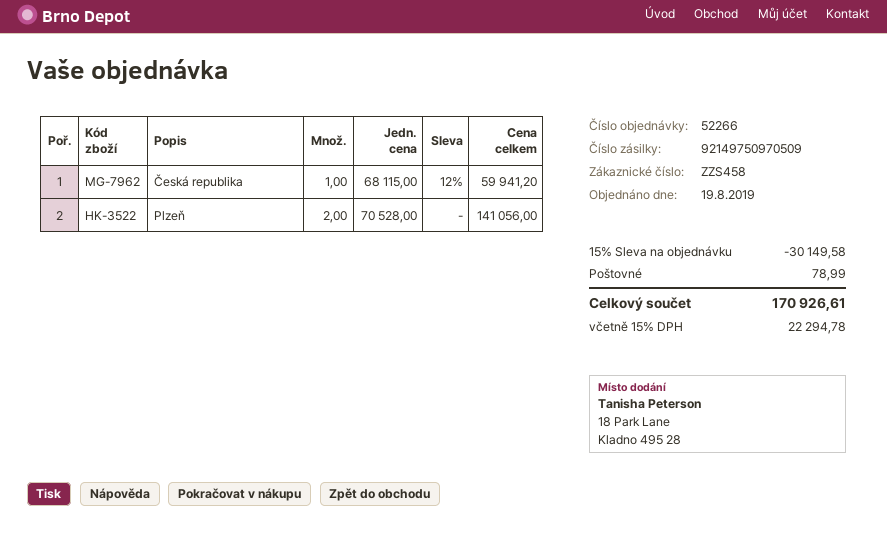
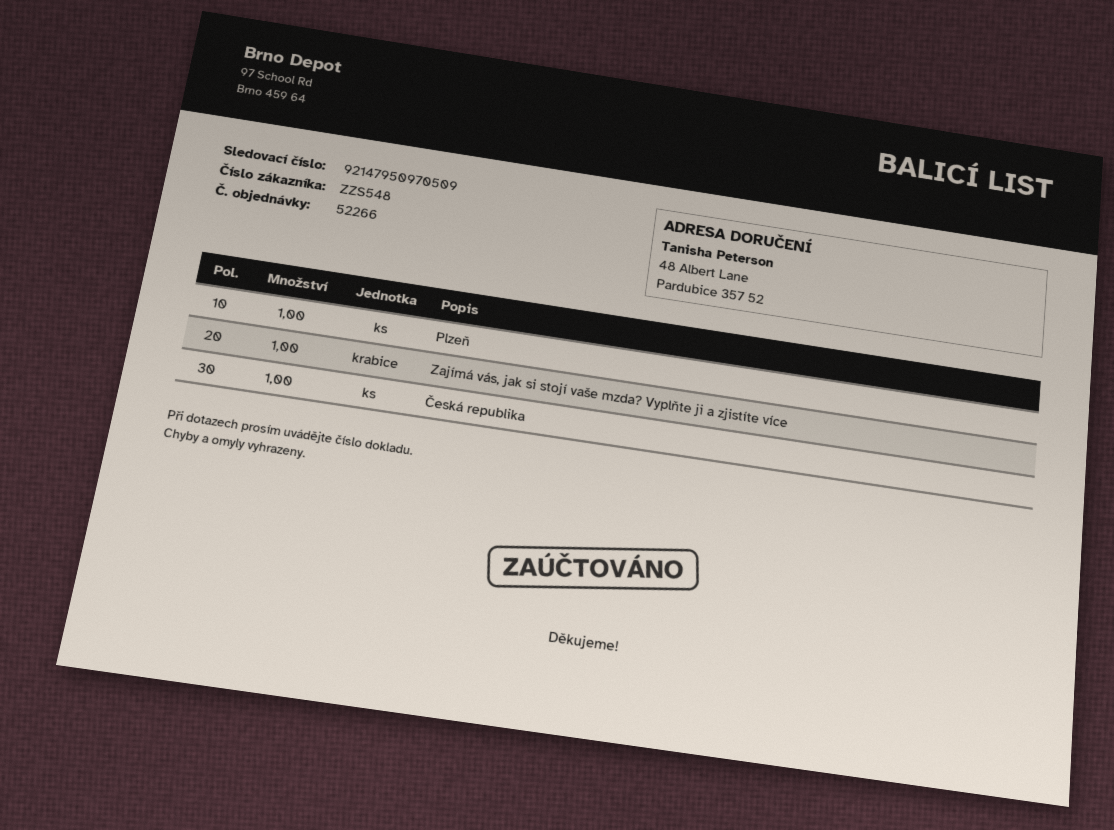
customer number: ZZS458 -> ZZS548
tracking number: 92149750970509 -> 92147950970509
ship to: 18 Park Lane, Kladno 495 28 -> 48 Albert Lane, Pardubice 357 52
Plzeň: 2 -> 1
Zajímá vás, jak si stojí vaše mzda? Vyplňte ji a zjistíte více: none -> 1

